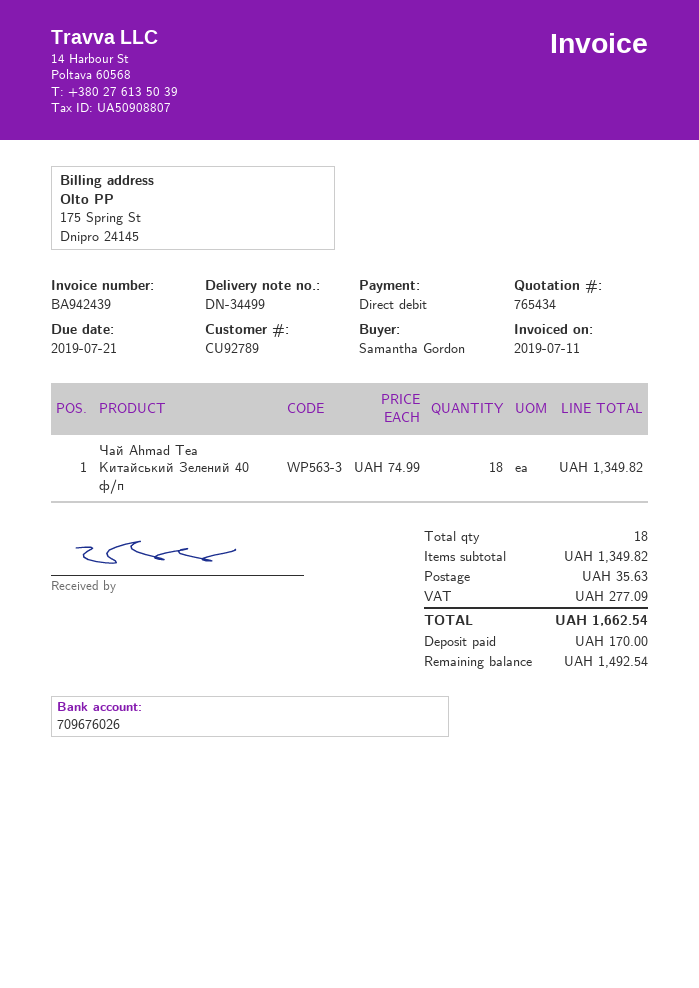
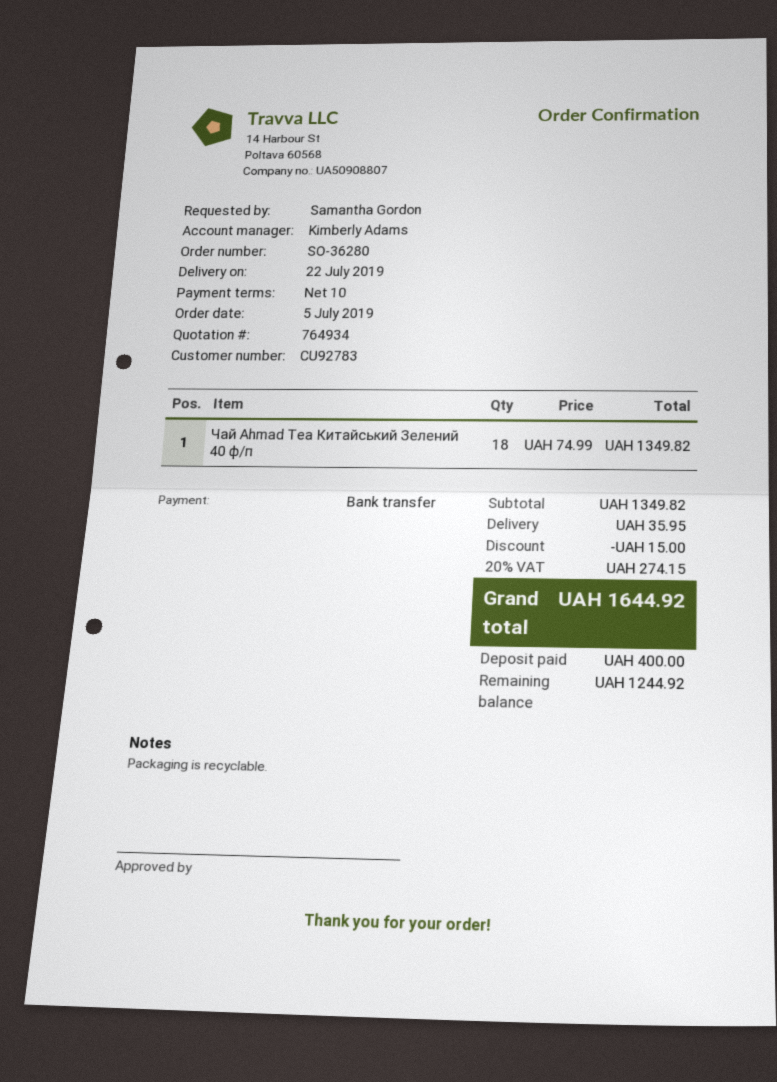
quote number: 765434 -> 764934
customer number: CU92789 -> CU92783
payment method: direct debit -> bank transfer
discount: none -> 15.00
shipping: 35.63 -> 35.95
tax: 277.09 -> 274.15
total: 1662.54 -> 1644.92
deposit: 170.00 -> 400.00
balance: 1492.54 -> 1244.92

